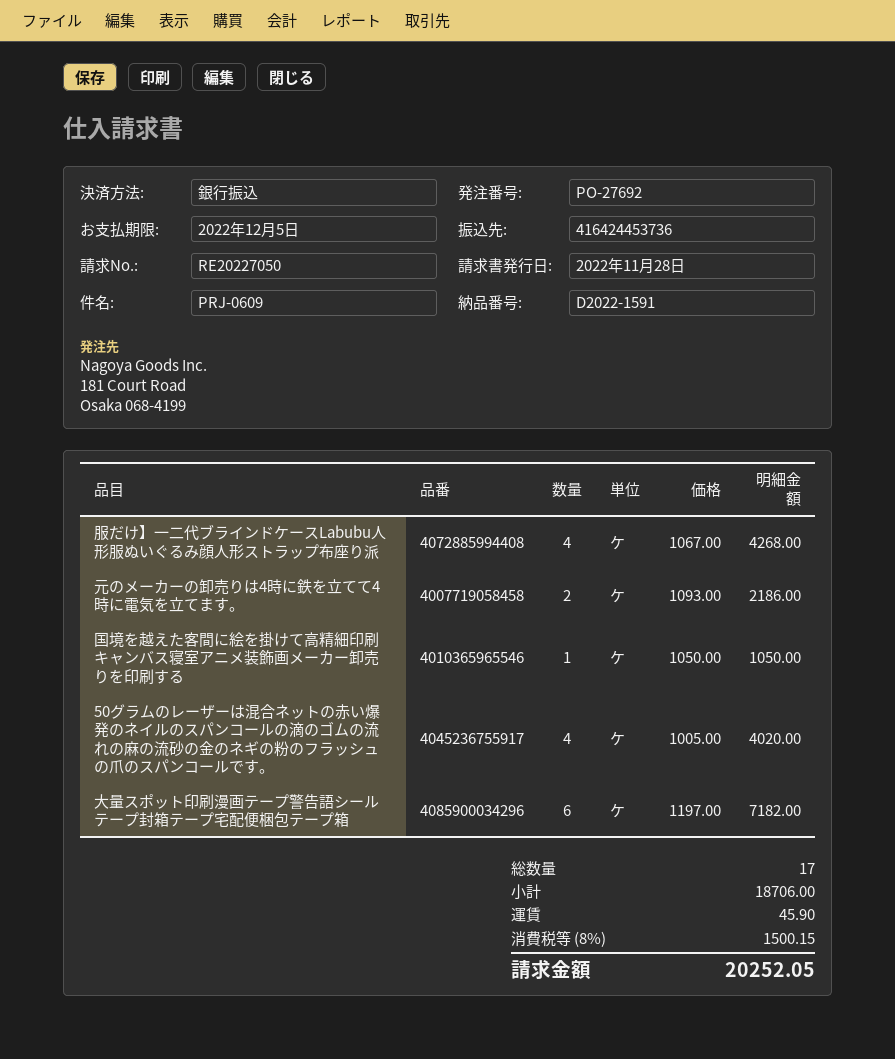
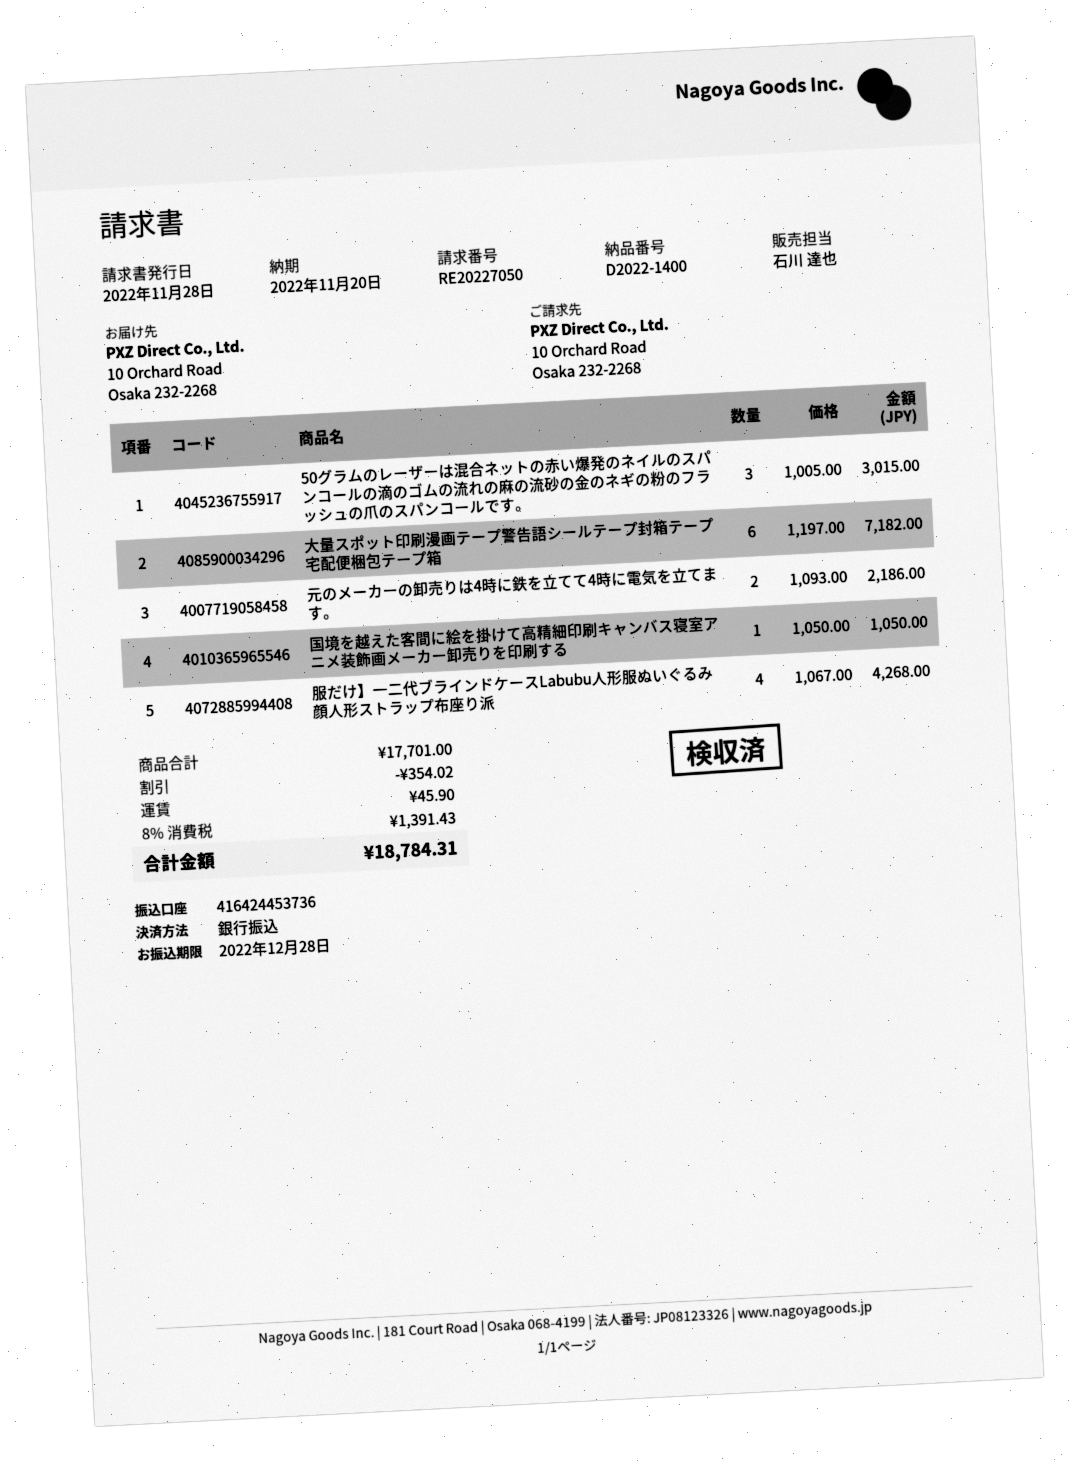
delivery note number: D2022-1591 -> D2022-1400
due date: 2022-12-05 -> 2022-12-28
50グラムのレーザーは混合ネットの赤い爆発のネイルのスパンコールの滴のゴムの流れの麻の流砂の金のネギの粉のフラッシュの爪のスパンコールです。: 4 x 1005.00 = 4020.00 -> 3 x 1005.00 = 3015.00
subtotal: 18706.00 -> 17701.00
discount: none -> 354.02
tax: 8% = 1500.15 -> 8% = 1391.43
total: 20252.05 -> 18784.31

